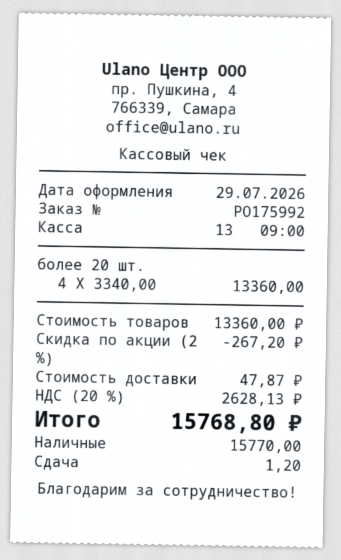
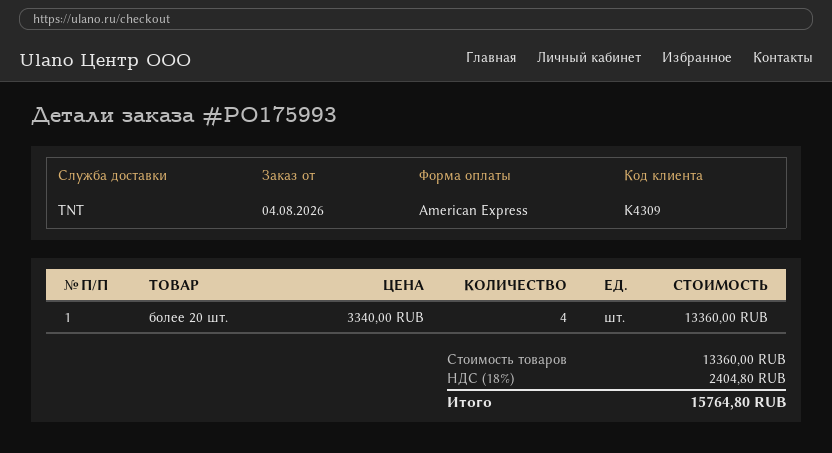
order number: PO175992 -> PO175993
order date: 2026-07-29 -> 2026-08-04
payment method: cash -> American Express
discount: 2% = 267.20 -> none
shipping: 47.87 -> none
tax: 20% = 2628.13 -> 18% = 2404.80
total: 15768.80 -> 15764.80

